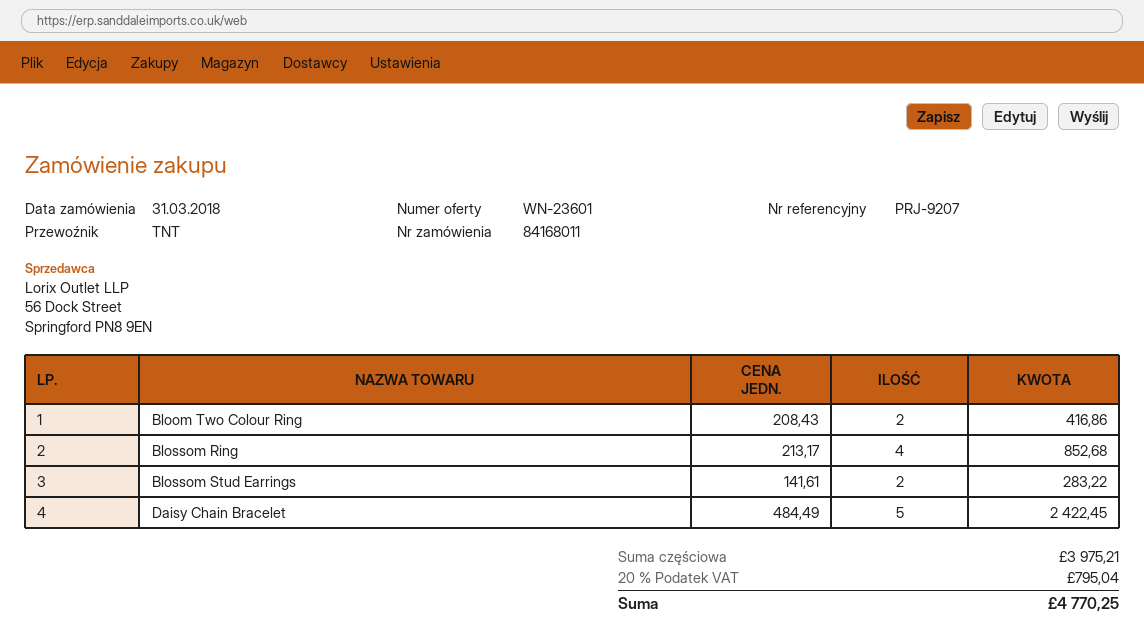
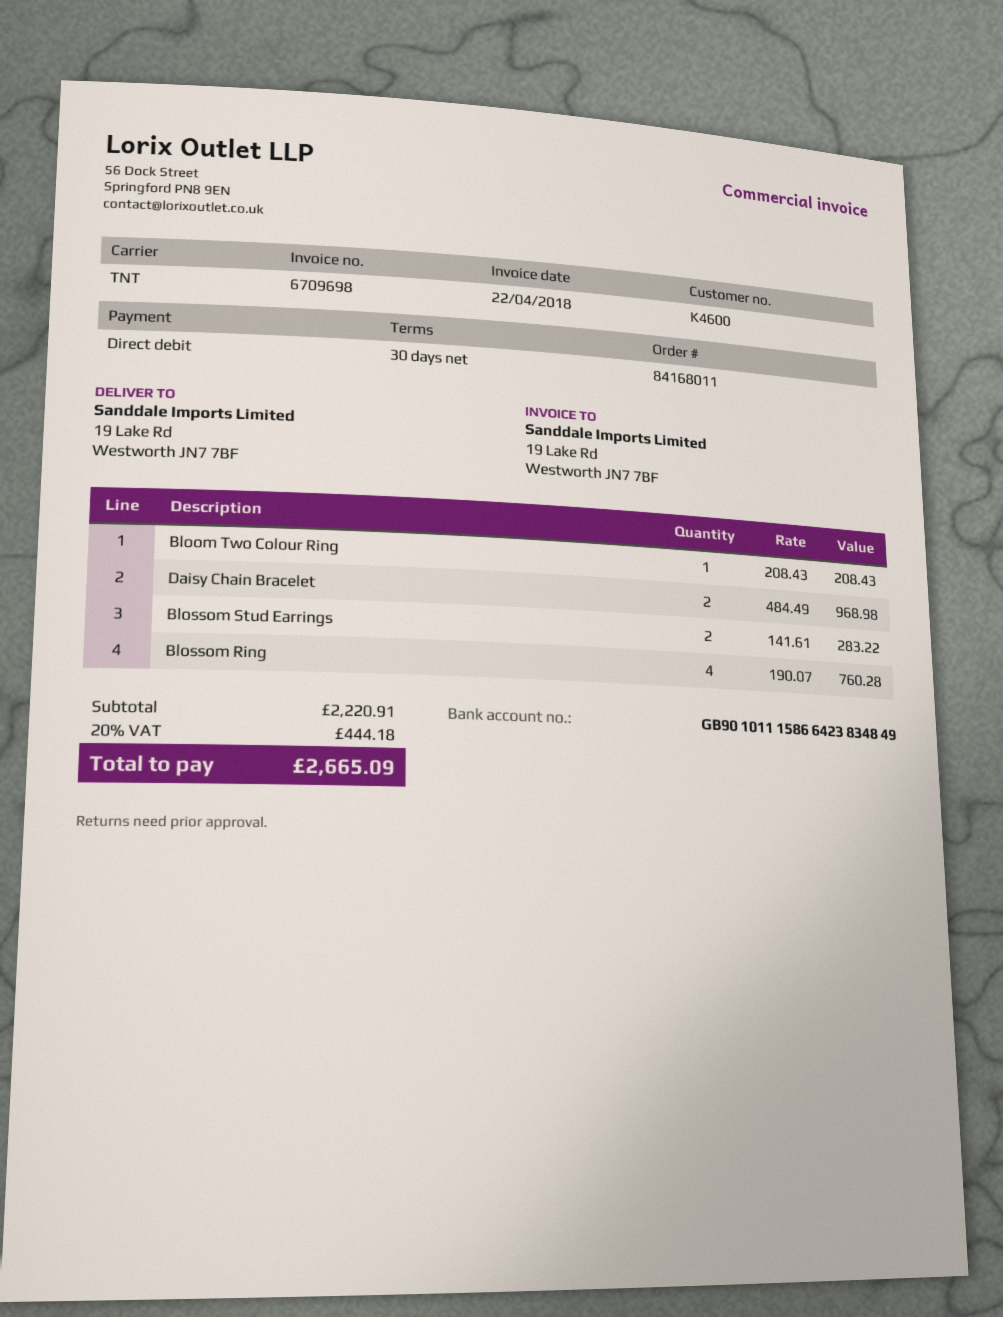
Bloom Two Colour Ring: 2 x 208.43 = 416.86 -> 1 x 208.43 = 208.43
Blossom Ring: 4 x 213.17 = 852.68 -> 4 x 190.07 = 760.28
Daisy Chain Bracelet: 5 x 484.49 = 2422.45 -> 2 x 484.49 = 968.98
subtotal: 3975.21 -> 2220.91
tax: 20% = 795.04 -> 20% = 444.18
total: 4770.25 -> 2665.09

